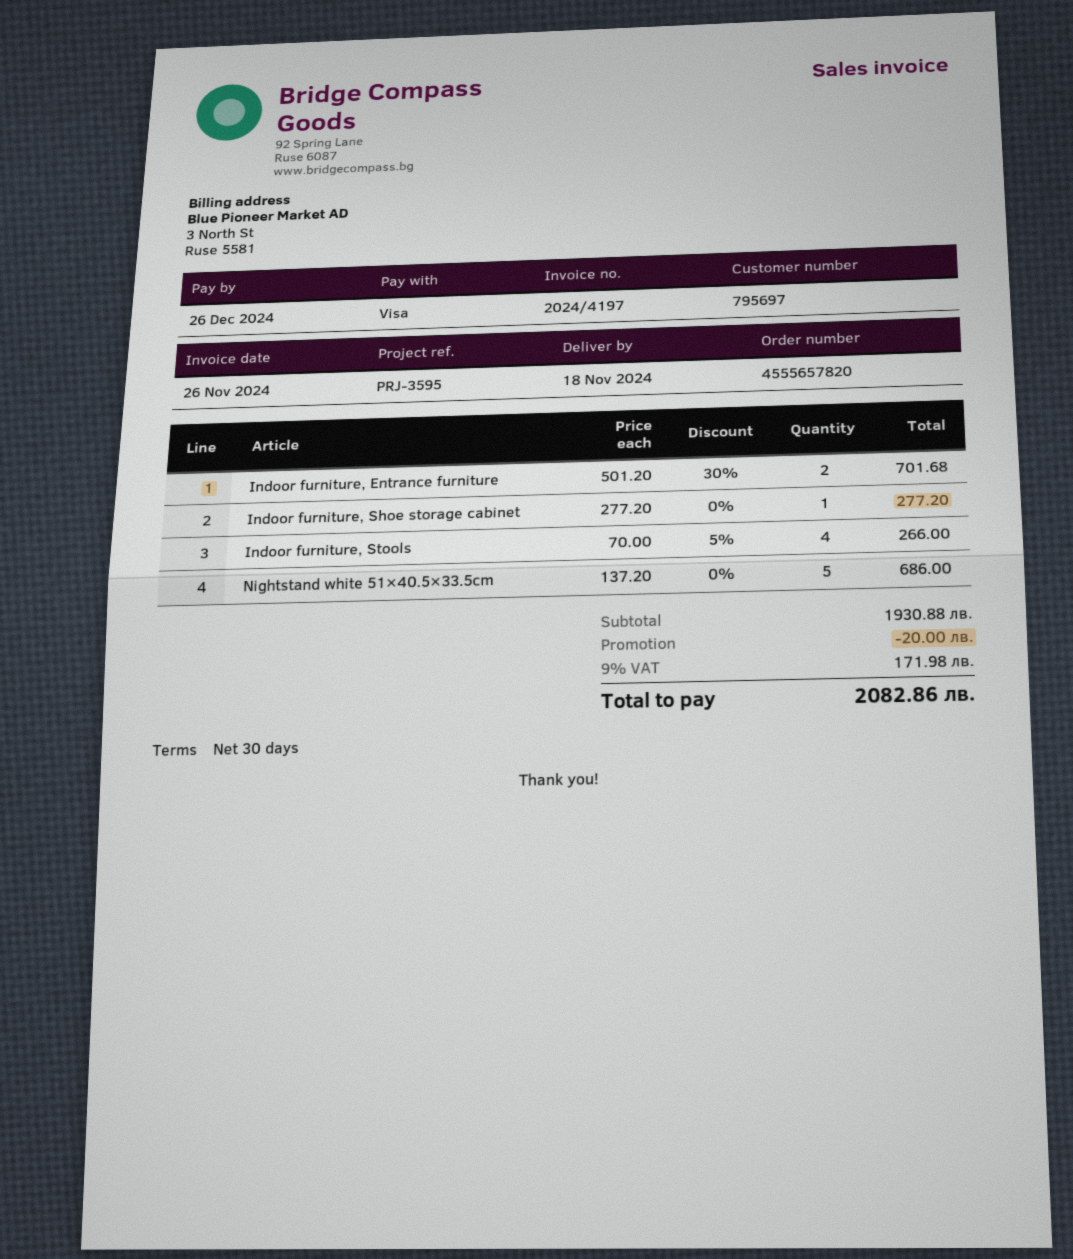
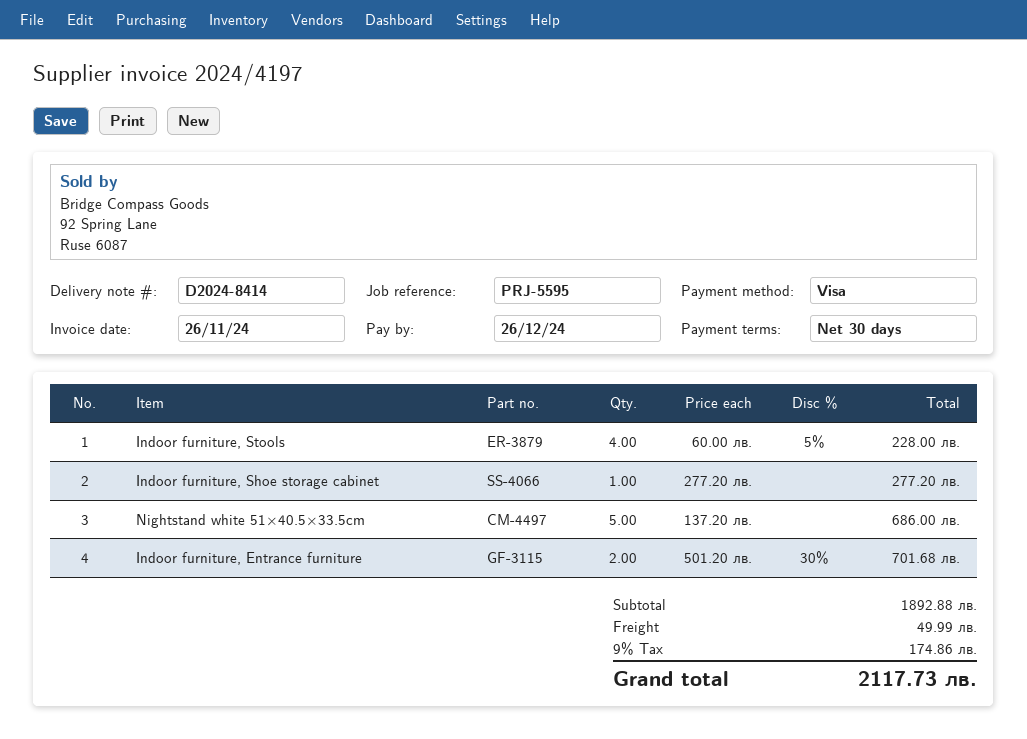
reference: PRJ-3595 -> PRJ-5595
Indoor furniture, Stools: 4 x 70.00 - 5% = 266.00 -> 4 x 60.00 - 5% = 228.00
subtotal: 1930.88 -> 1892.88
discount: 20.00 -> none
shipping: none -> 49.99
tax: 9% = 171.98 -> 9% = 174.86
total: 2082.86 -> 2117.73

